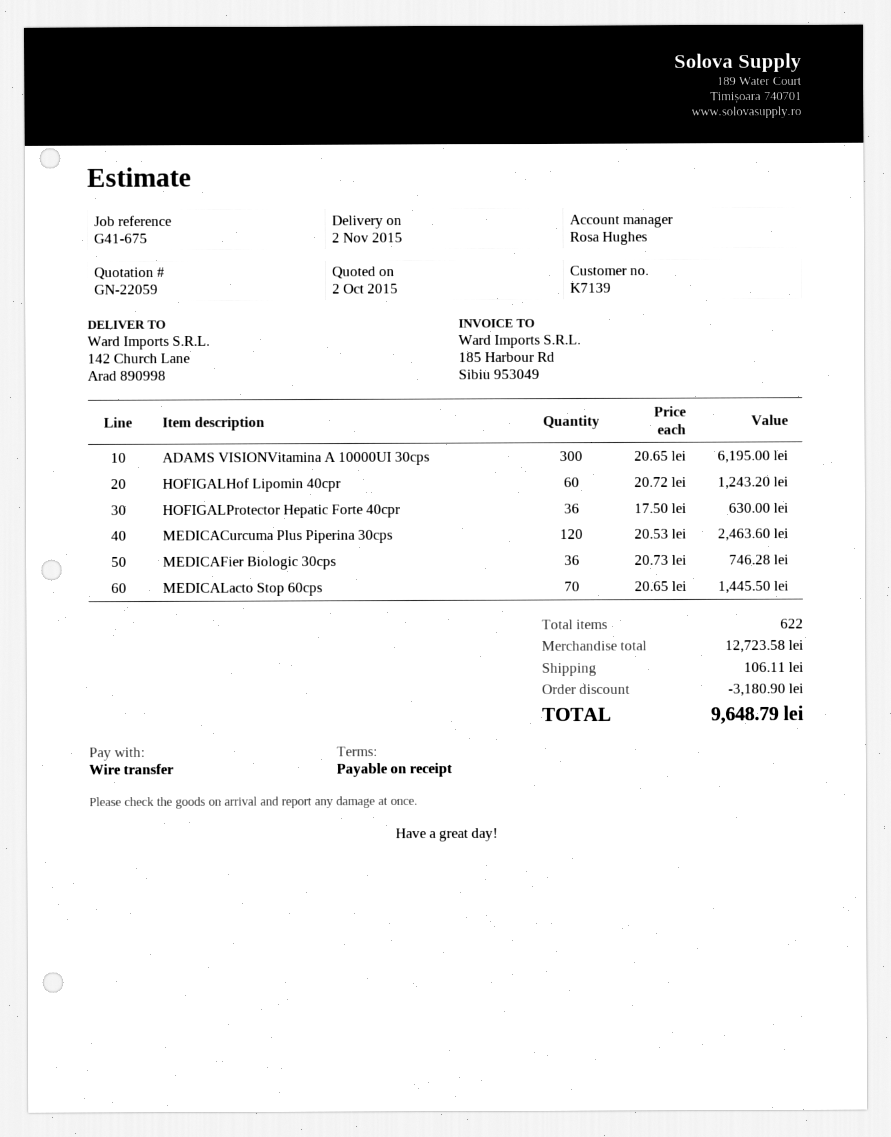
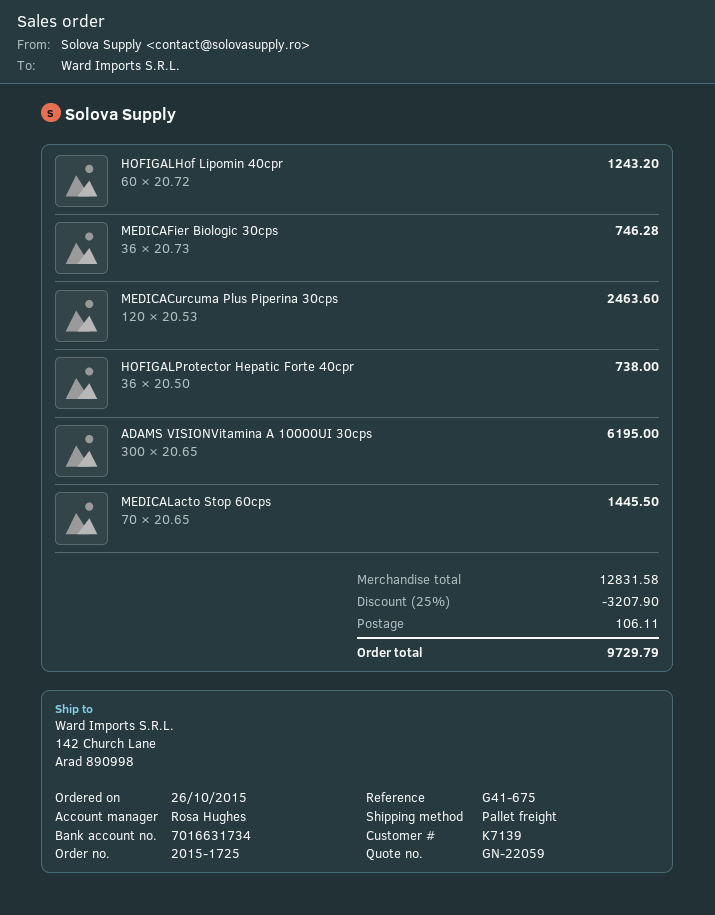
HOFIGALProtector Hepatic Forte 40cpr: 36 x 17.50 = 630.00 -> 36 x 20.50 = 738.00
subtotal: 12723.58 -> 12831.58
discount: 3180.90 -> 3207.90
total: 9648.79 -> 9729.79

